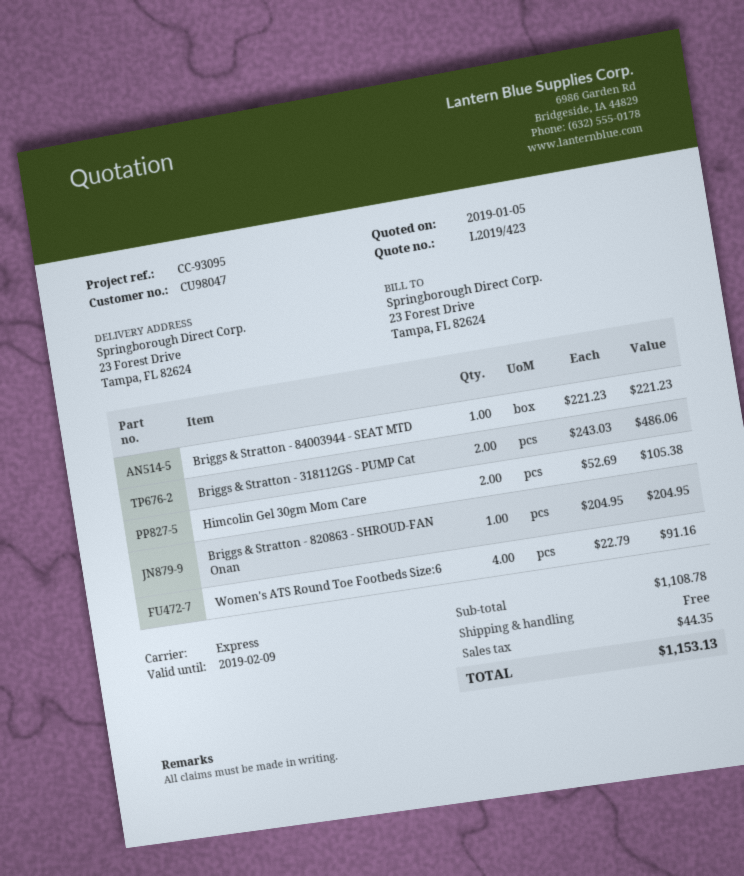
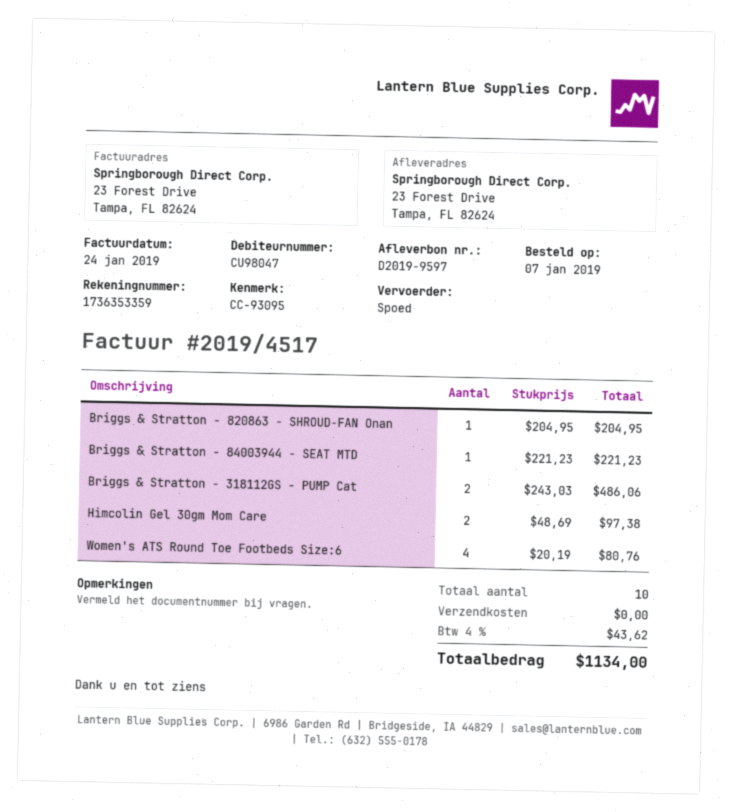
Himcolin Gel 30gm Mom Care: 2 x 52.69 = 105.38 -> 2 x 48.69 = 97.38
Women's ATS Round Toe Footbeds Size:6: 4 x 22.79 = 91.16 -> 4 x 20.19 = 80.76
tax: 44.35 -> 43.62
total: 1153.13 -> 1134.00

